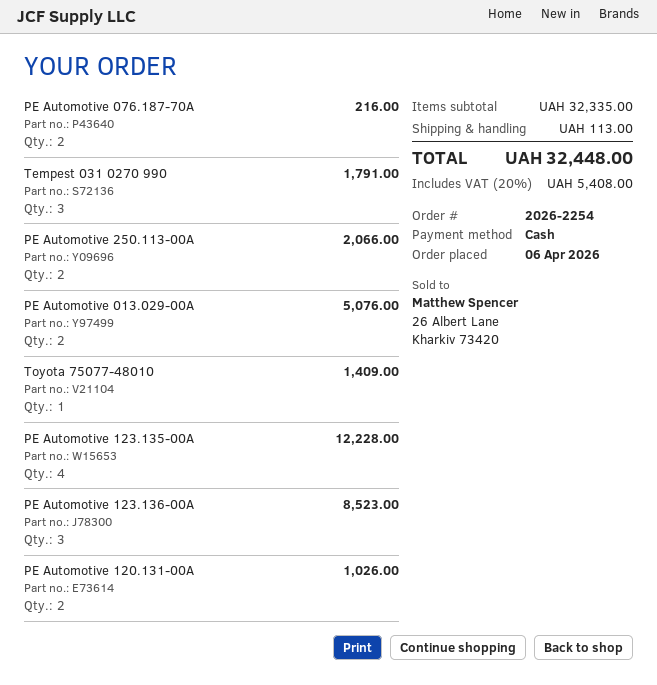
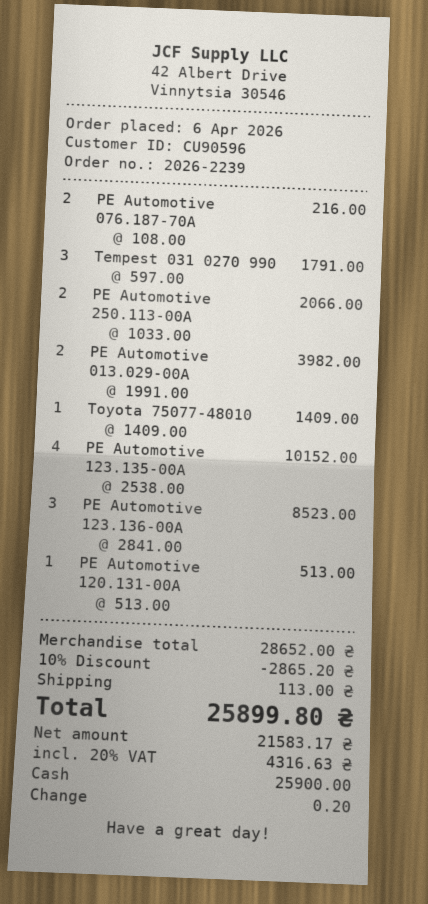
order number: 2026-2254 -> 2026-2239
PE Automotive 013.029-00A: 2 for 5076.00 -> 2 for 3982.00
PE Automotive 123.135-00A: 4 for 12228.00 -> 4 for 10152.00
PE Automotive 120.131-00A: 2 for 1026.00 -> 1 for 513.00
subtotal: 32335.00 -> 28652.00
discount: none -> 10% = 2865.20
tax: 20% = 5408.00 -> 20% = 4316.63
total: 32448.00 -> 25899.80

